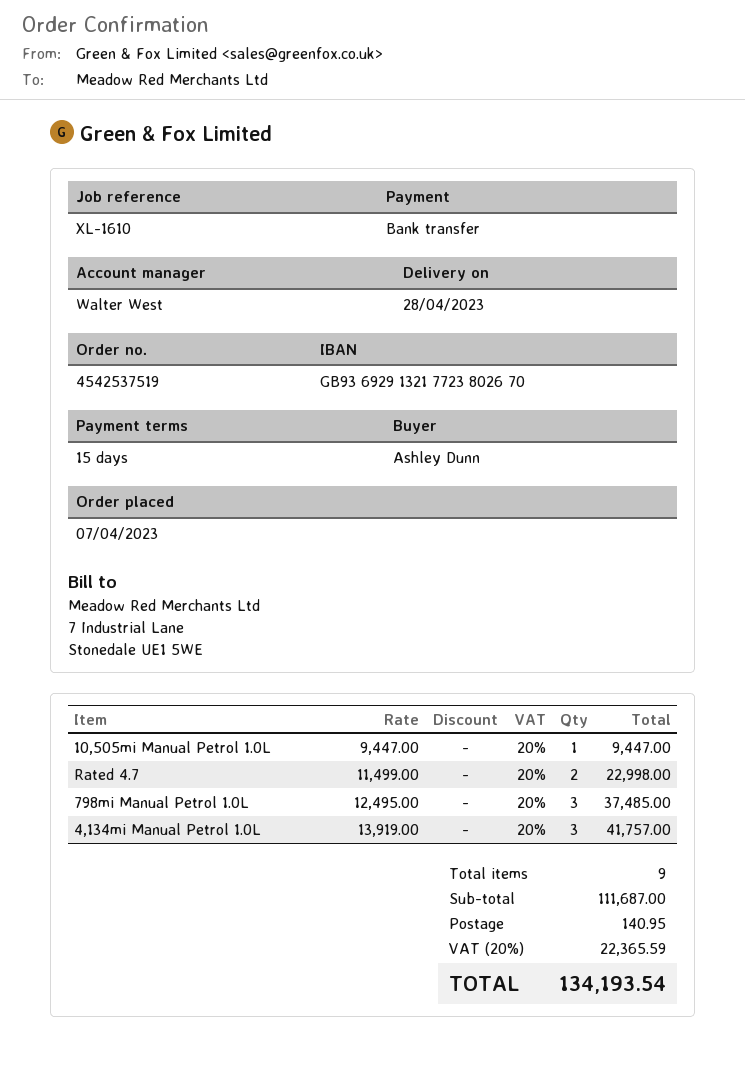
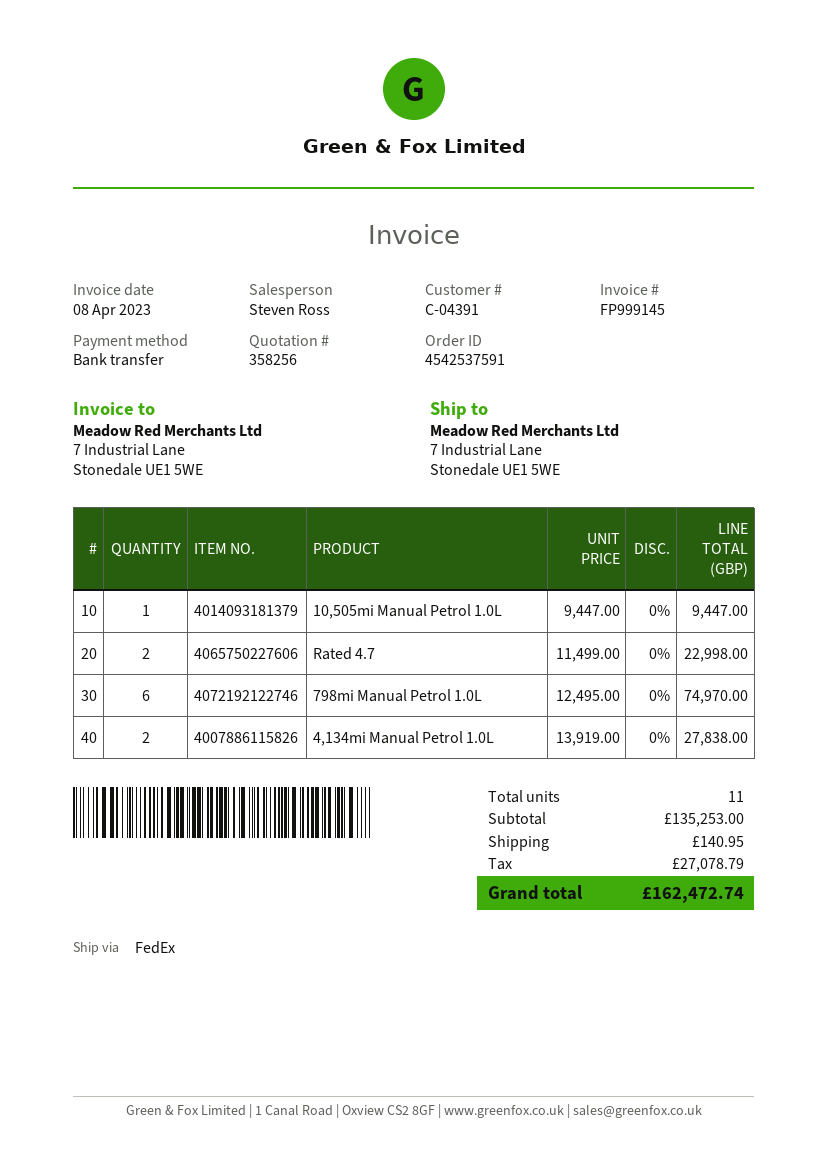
order number: 4542537519 -> 4542537591
sales rep: Walter West -> Steven Ross
798mi Manual Petrol 1.0L: 3 x 12495.00 = 37485.00 -> 6 x 12495.00 = 74970.00
4,134mi Manual Petrol 1.0L: 3 x 13919.00 = 41757.00 -> 2 x 13919.00 = 27838.00
total quantity: 9 -> 11
subtotal: 111687.00 -> 135253.00
tax: 22365.59 -> 27078.79
total: 134193.54 -> 162472.74

